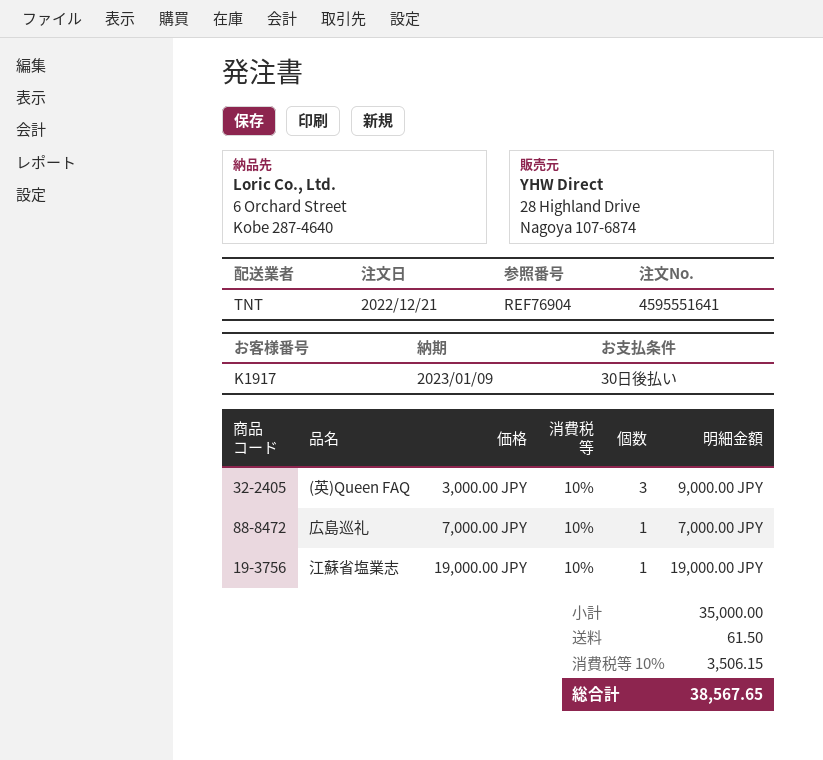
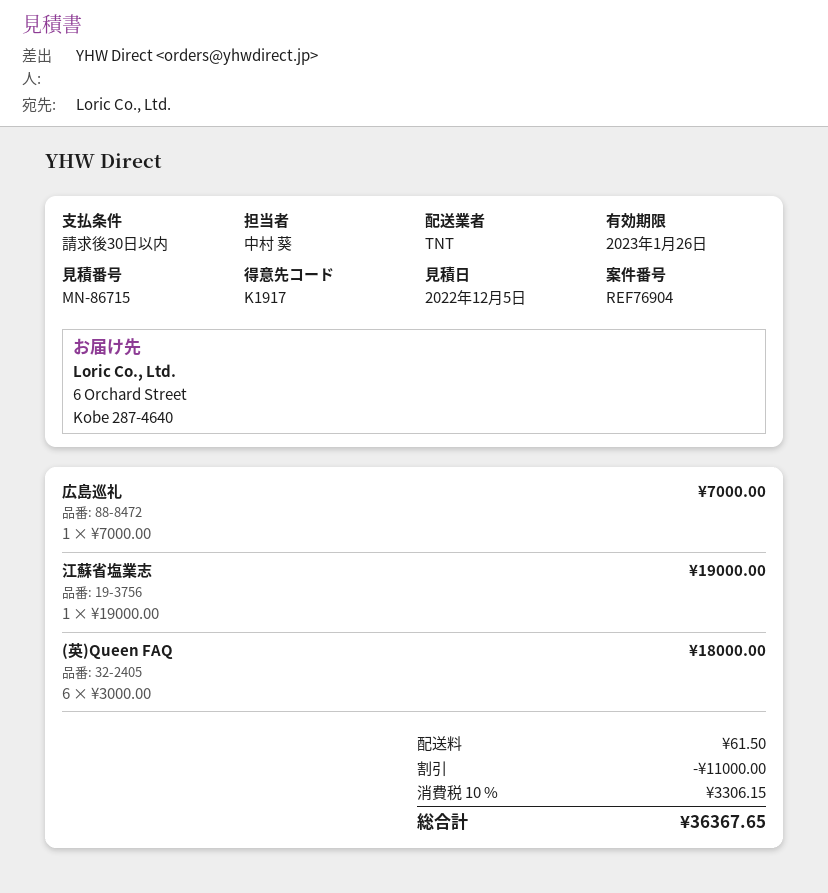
(英)Queen FAQ: 3 x 3000.00 = 9000.00 -> 6 x 3000.00 = 18000.00
discount: none -> 11000.00
tax: 10% = 3506.15 -> 10% = 3306.15
total: 38567.65 -> 36367.65

